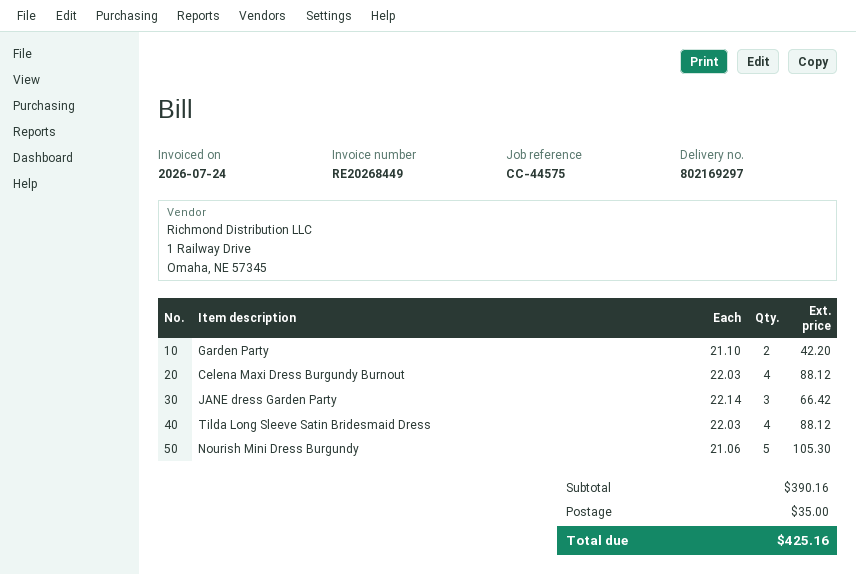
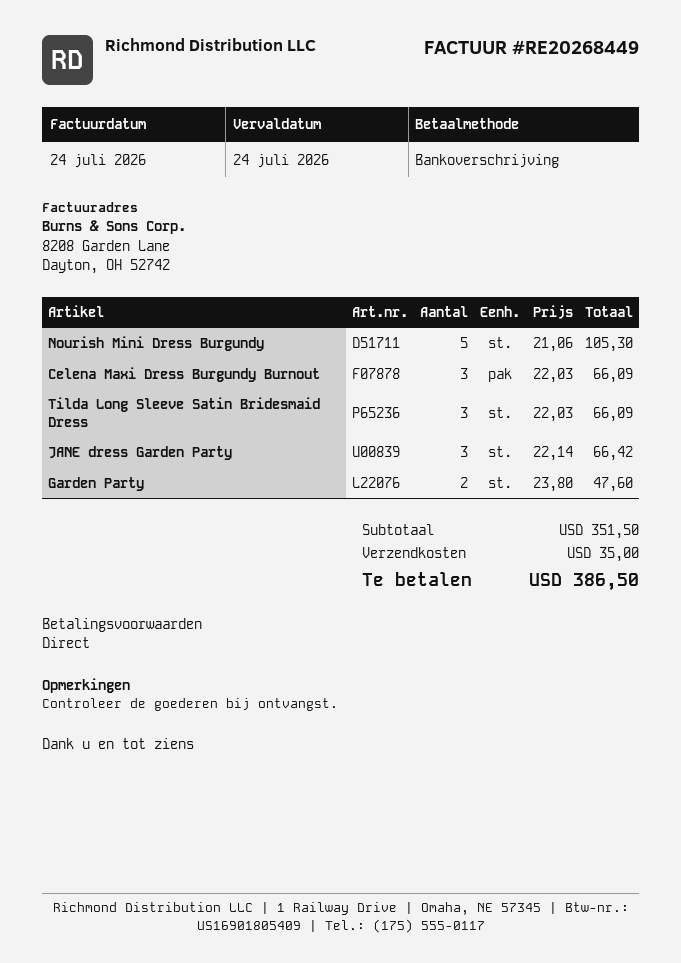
Garden Party: 2 x 21.10 = 42.20 -> 2 x 23.80 = 47.60
Celena Maxi Dress Burgundy Burnout: 4 x 22.03 = 88.12 -> 3 x 22.03 = 66.09
Tilda Long Sleeve Satin Bridesmaid Dress: 4 x 22.03 = 88.12 -> 3 x 22.03 = 66.09
subtotal: 390.16 -> 351.50
total: 425.16 -> 386.50

